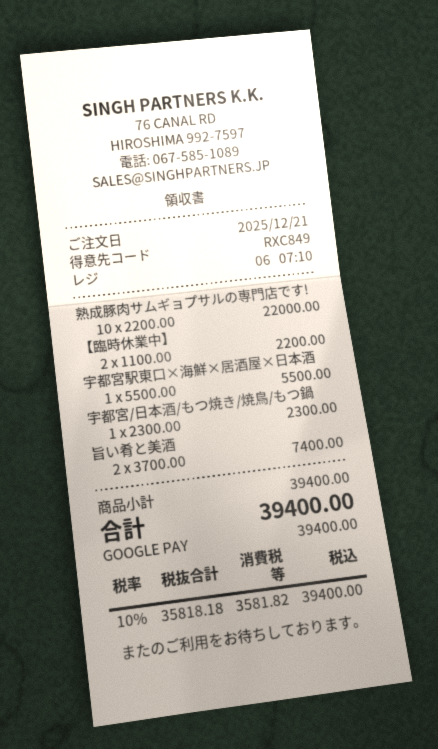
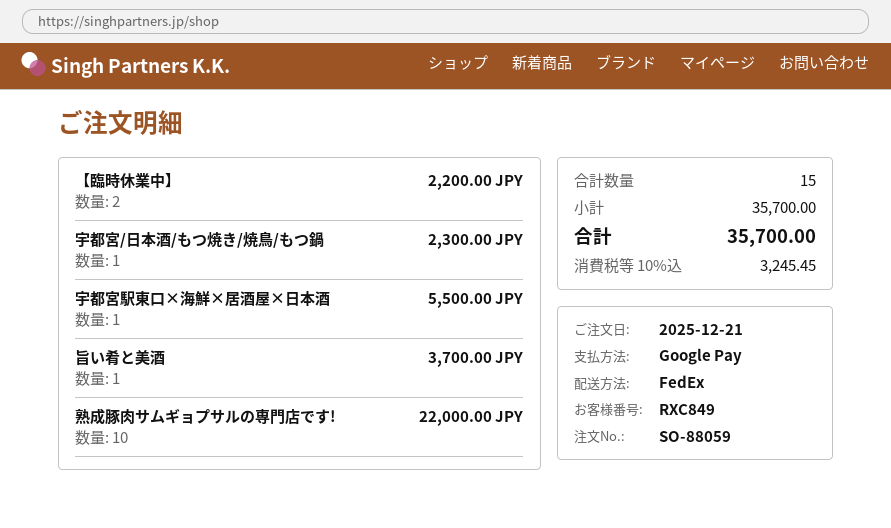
旨い肴と美酒: 2 for 7400.00 -> 1 for 3700.00
subtotal: 39400.00 -> 35700.00
tax: 10% = 3581.82 -> 10% = 3245.45
total: 39400.00 -> 35700.00

